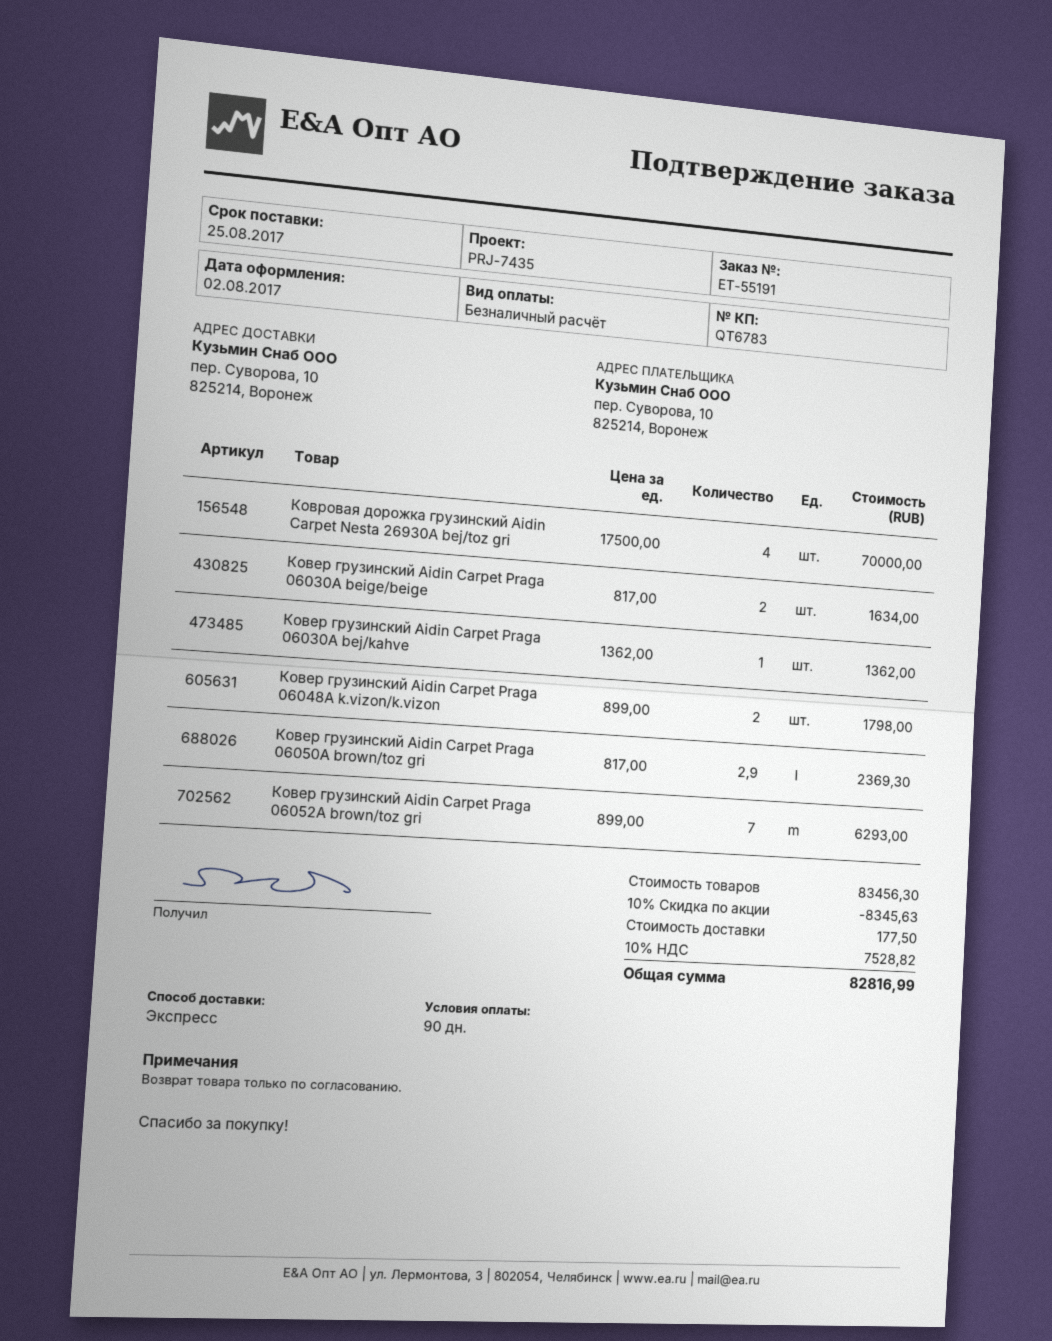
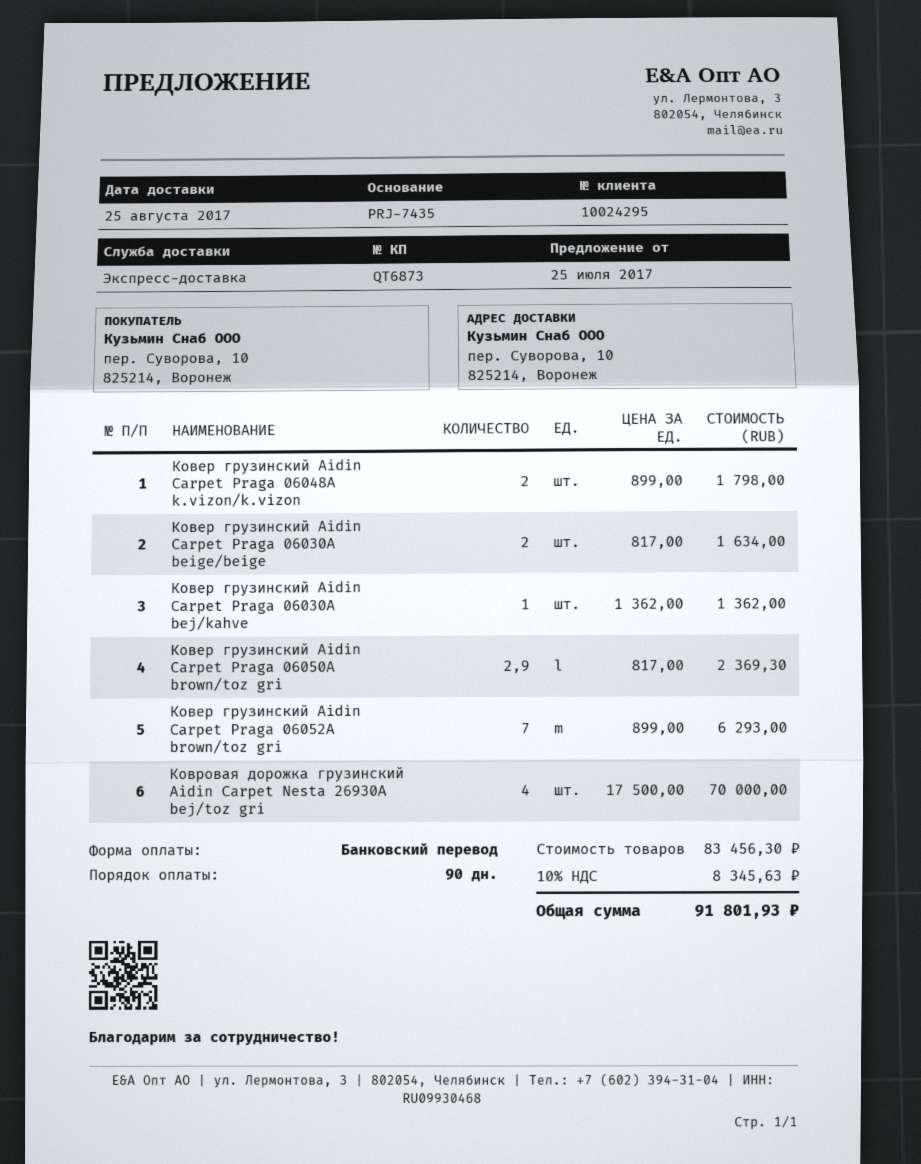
quote number: QT6783 -> QT6873
discount: 10% = 8345.63 -> none
shipping: 177.50 -> none
tax: 10% = 7528.82 -> 10% = 8345.63
total: 82816.99 -> 91801.93

